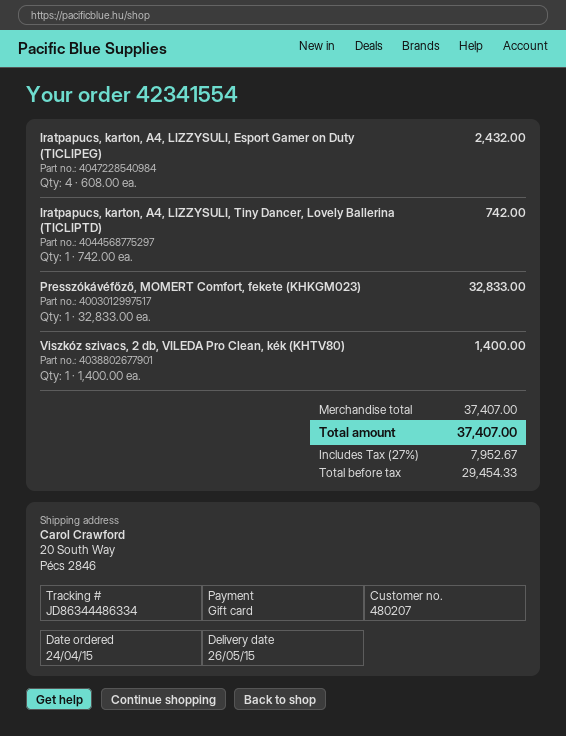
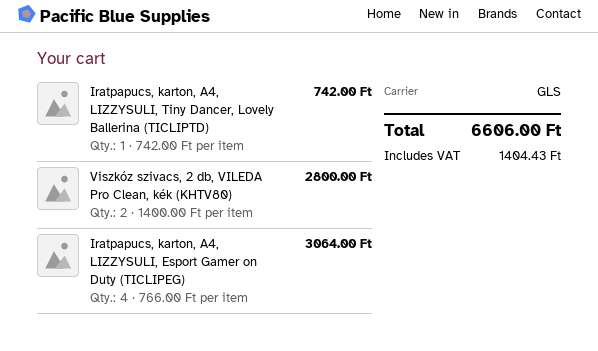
Iratpapucs, karton, A4, LIZZYSULI, Esport Gamer on Duty (TICLIPEG): 4 x 608.00 = 2432.00 -> 4 x 766.00 = 3064.00
Presszókávéfőző, MOMERT Comfort, fekete (KHKGM023): 1 x 32833.00 = 32833.00 -> none
Viszkóz szivacs, 2 db, VILEDA Pro Clean, kék (KHTV80): 1 x 1400.00 = 1400.00 -> 2 x 1400.00 = 2800.00
tax: 7952.67 -> 1404.43
total: 37407.00 -> 6606.00

